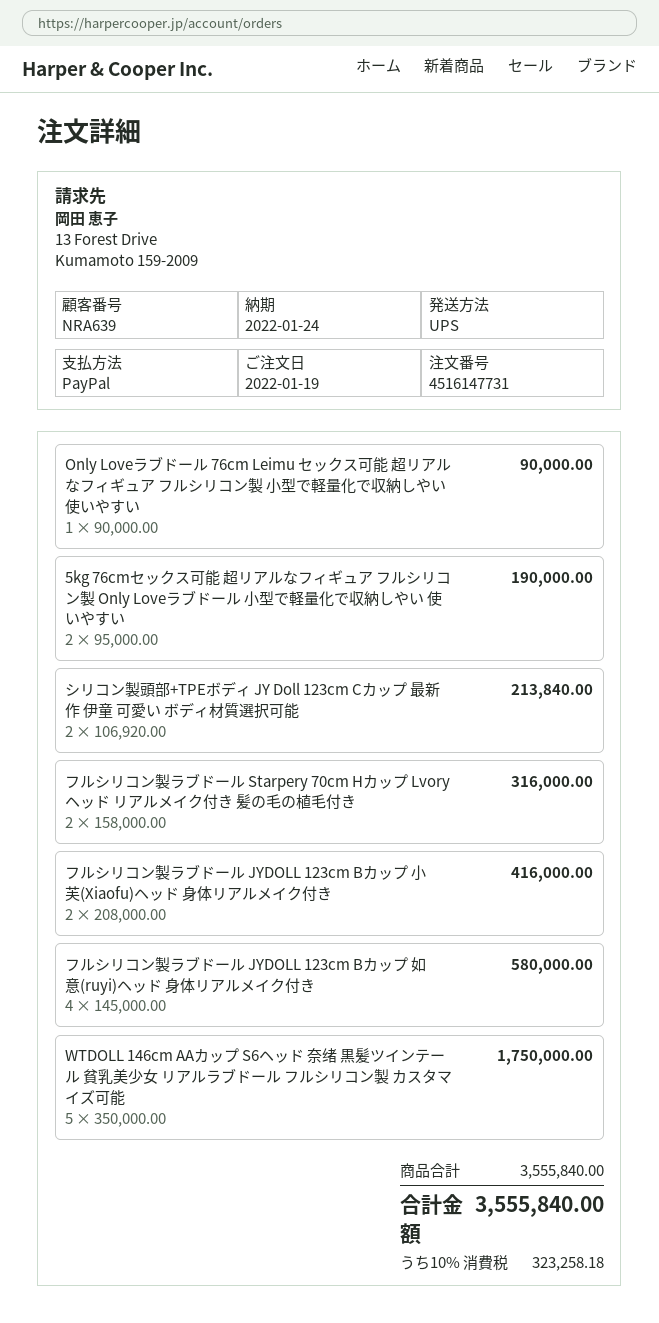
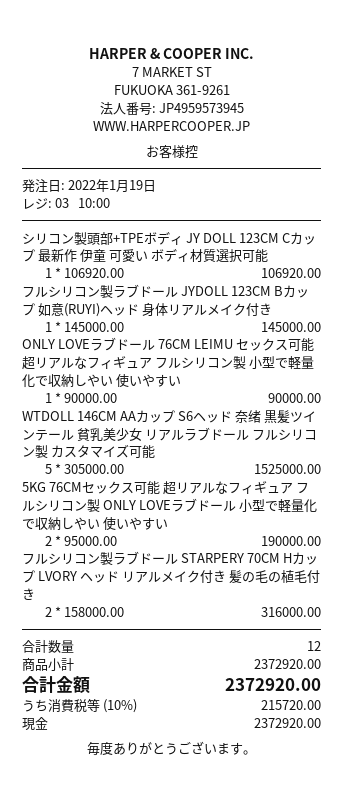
payment method: PayPal -> cash
シリコン製頭部+TPEボディ JY Doll 123cm Cカップ 最新作 伊童 可愛い ボディ材質選択可能: 2 x 106920.00 = 213840.00 -> 1 x 106920.00 = 106920.00
フルシリコン製ラブドール JYDOLL 123cm Bカップ 小芙(Xiaofu)ヘッド 身体リアルメイク付き: 2 x 208000.00 = 416000.00 -> none
フルシリコン製ラブドール JYDOLL 123cm Bカップ 如意(ruyi)ヘッド 身体リアルメイク付き: 4 x 145000.00 = 580000.00 -> 1 x 145000.00 = 145000.00
WTDOLL 146cm AAカップ S6ヘッド 奈绪 黒髪ツインテール 貧乳美少女 リアルラブドール フルシリコン製 カスタマイズ可能: 5 x 350000.00 = 1750000.00 -> 5 x 305000.00 = 1525000.00
subtotal: 3555840.00 -> 2372920.00
tax: 10% = 323258.18 -> 10% = 215720.00
total: 3555840.00 -> 2372920.00

